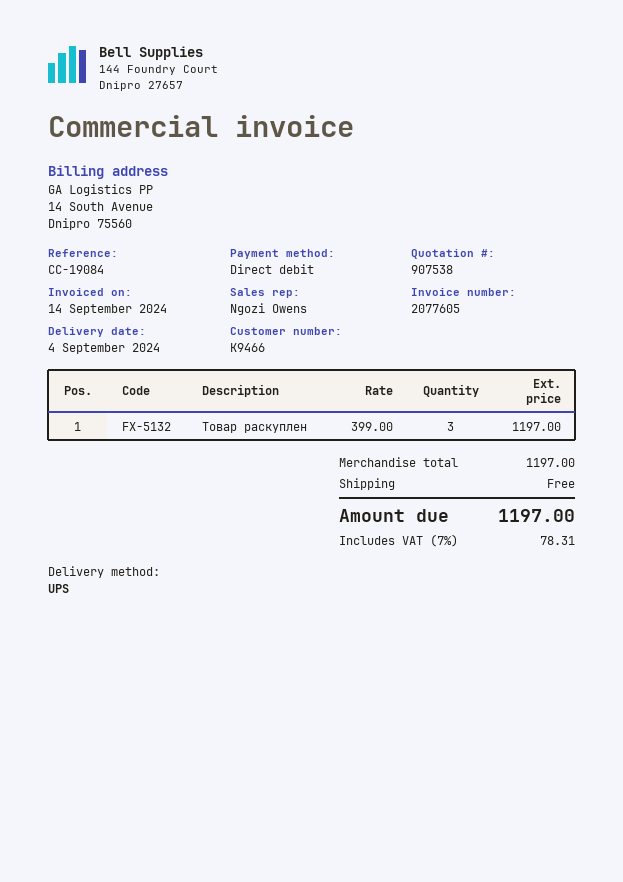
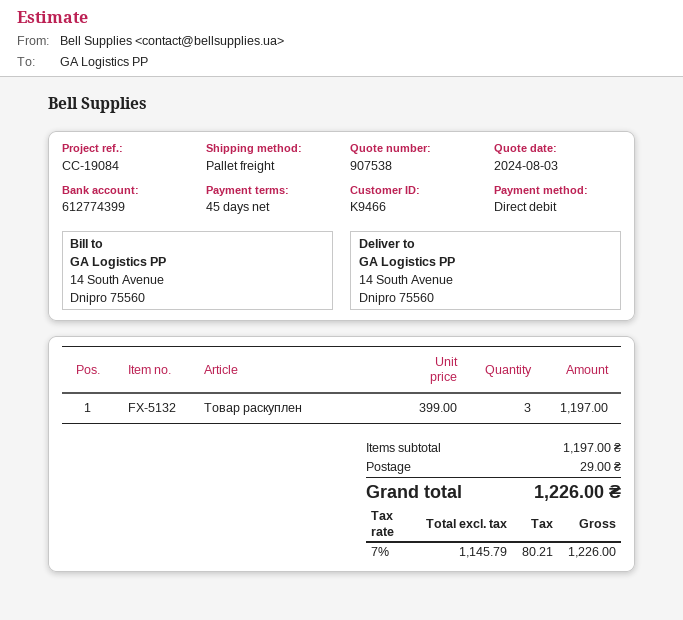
shipping method: UPS -> pallet freight
shipping: 0.00 -> 29.00
tax: 7% = 78.31 -> 7% = 80.21
total: 1197.00 -> 1226.00

